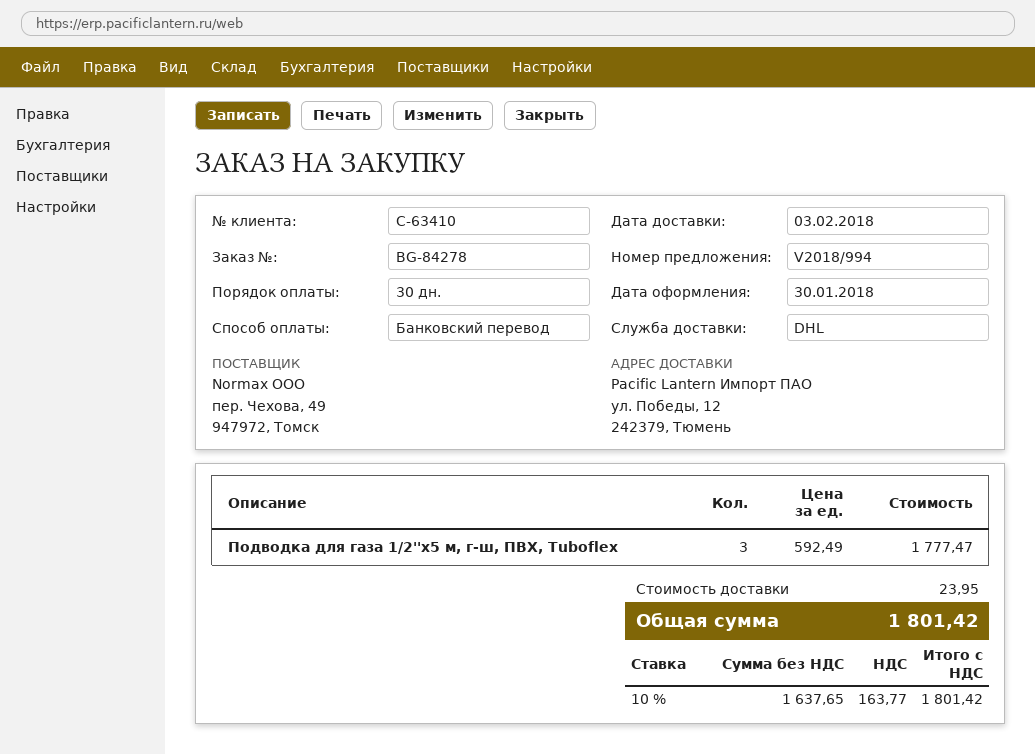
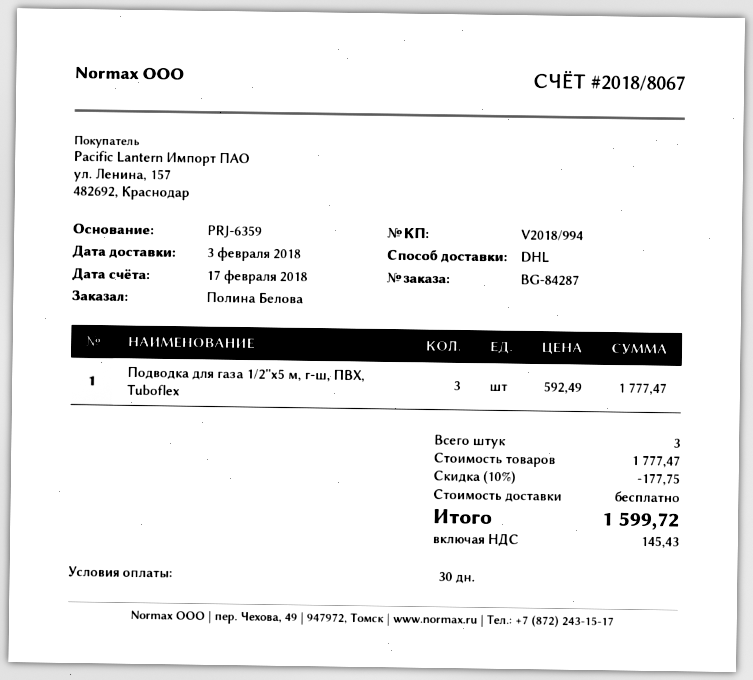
order number: BG-84278 -> BG-84287
discount: none -> 10% = 177.75
shipping: 23.95 -> 0.00
tax: 163.77 -> 145.43
total: 1801.42 -> 1599.72

